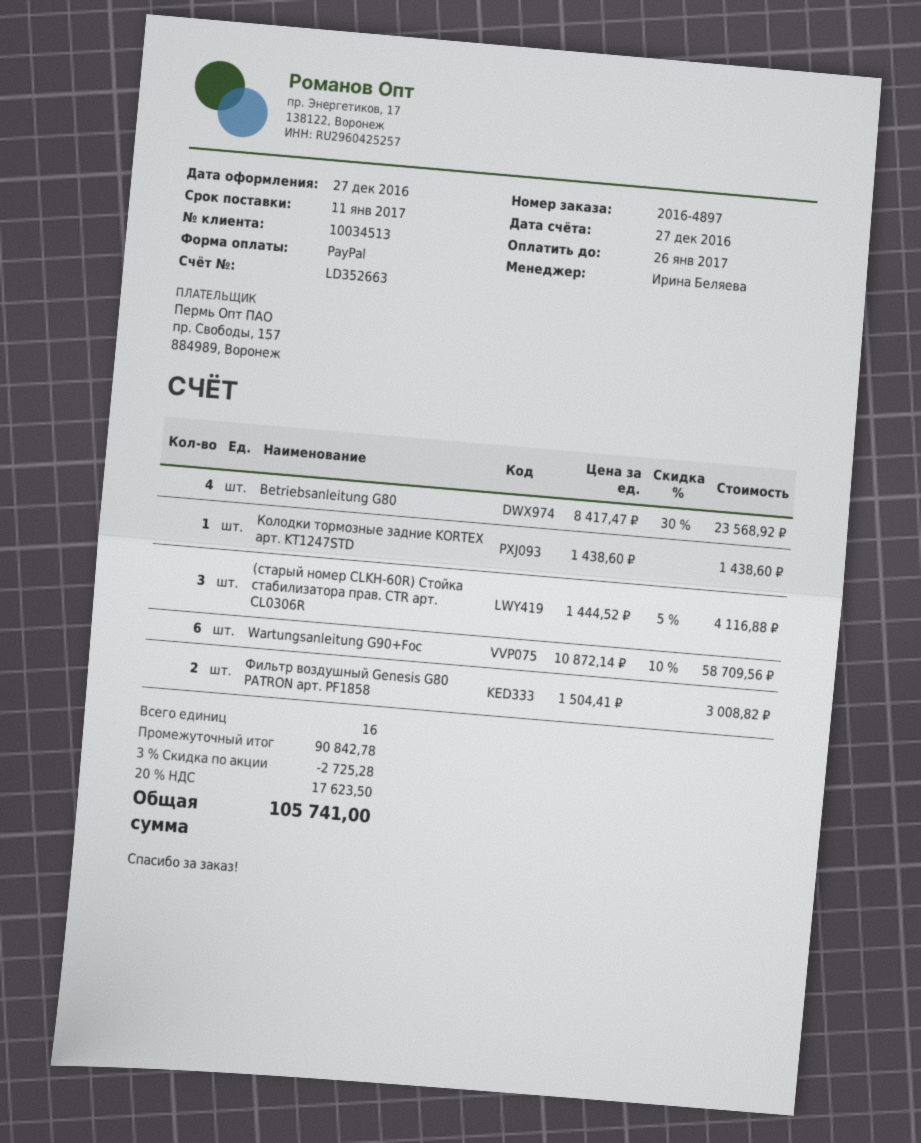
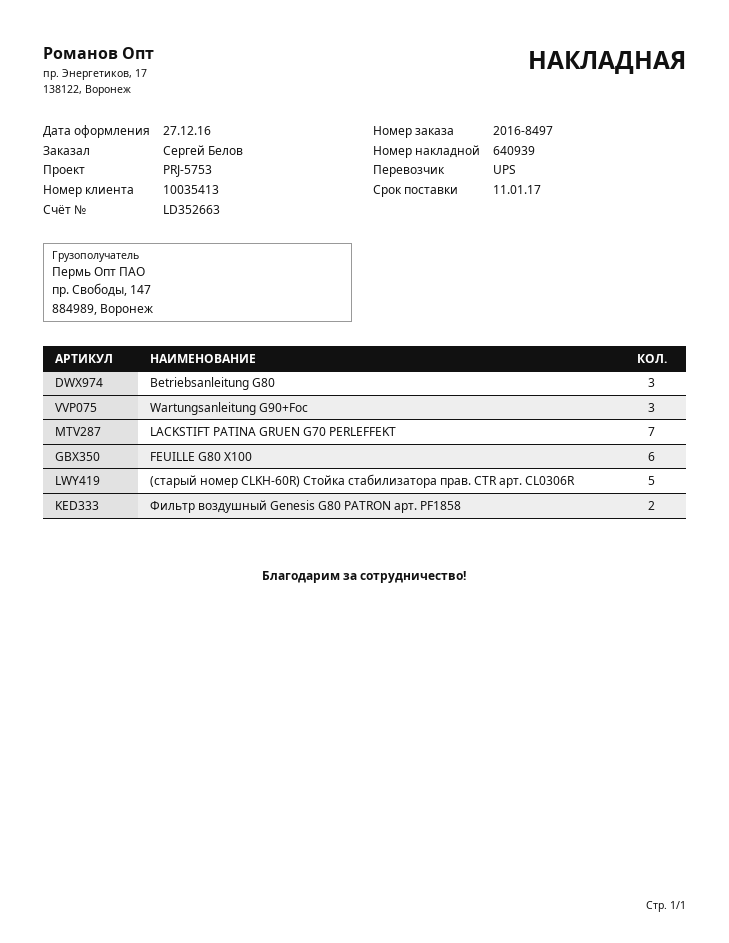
order number: 2016-4897 -> 2016-8497
customer number: 10034513 -> 10035413
Betriebsanleitung G80: 4 -> 3
Колодки тормозные задние KORTEX арт. KT1247STD: 1 -> none
(старый номер CLKH-60R) Стойка стабилизатора прав. CTR арт. CL0306R: 3 -> 5
Wartungsanleitung G90+Foc: 6 -> 3
LACKSTIFT PATINA GRUEN G70 PERLEFFEKT: none -> 7
FEUILLE G80 X100: none -> 6

